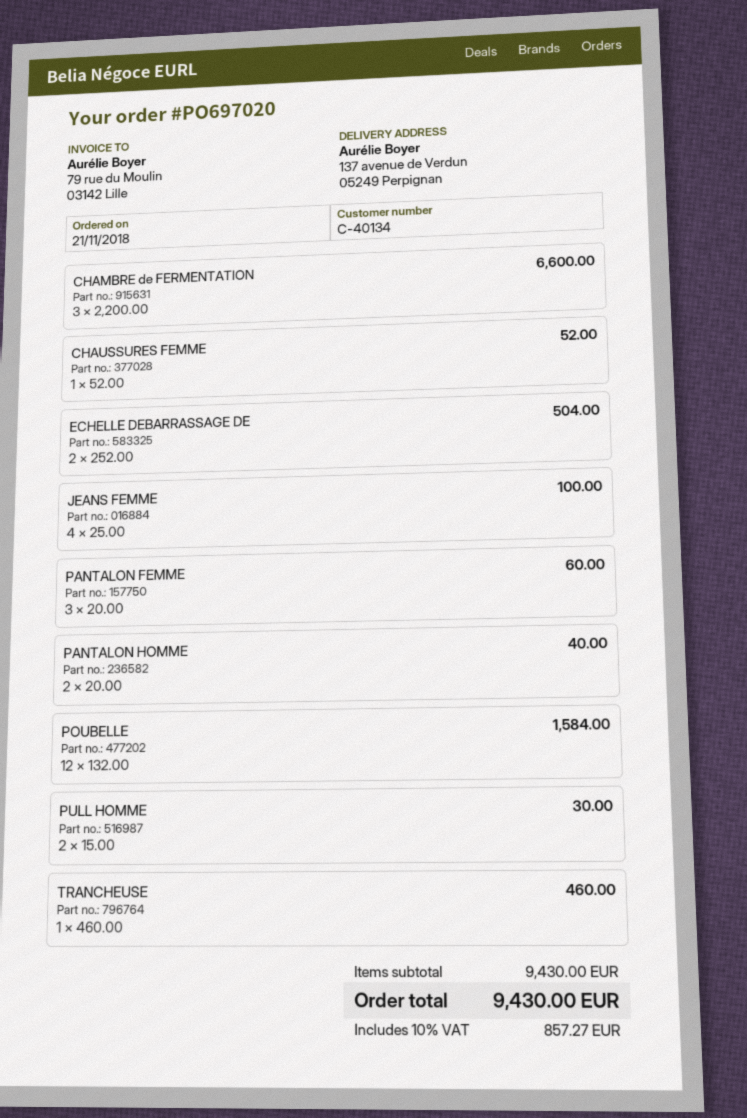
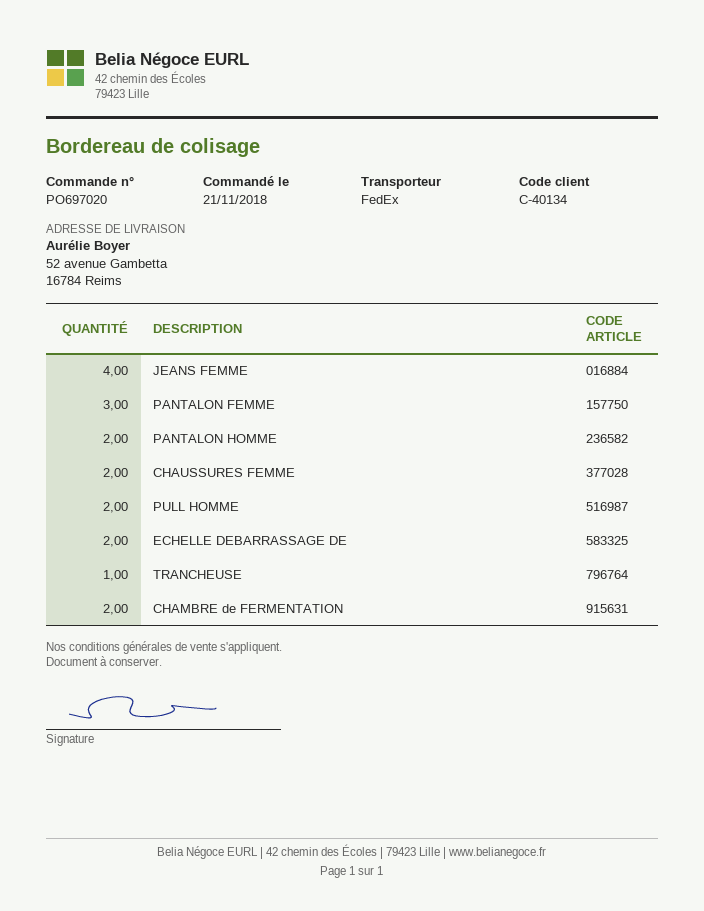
ship to: 137 avenue de Verdun, 05249 Perpignan -> 52 avenue Gambetta, 16784 Reims
CHAMBRE de FERMENTATION: 3 -> 2
CHAUSSURES FEMME: 1 -> 2
POUBELLE: 12 -> none

